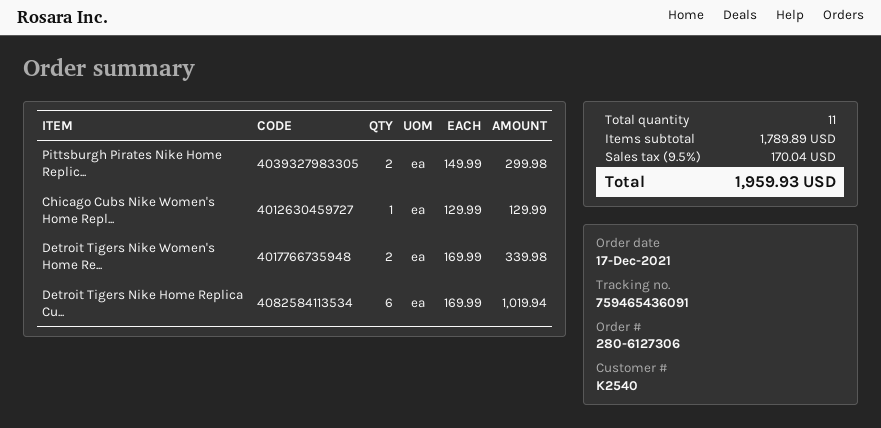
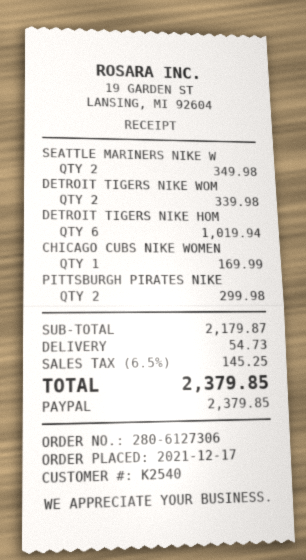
Chicago Cubs Nike Women's Home Repl...: 1 for 129.99 -> 1 for 169.99
SEATTLE MARINERS NIKE W: none -> 2 for 349.98
subtotal: 1789.89 -> 2179.87
shipping: none -> 54.73
tax: 9.5% = 170.04 -> 6.5% = 145.25
total: 1959.93 -> 2379.85

